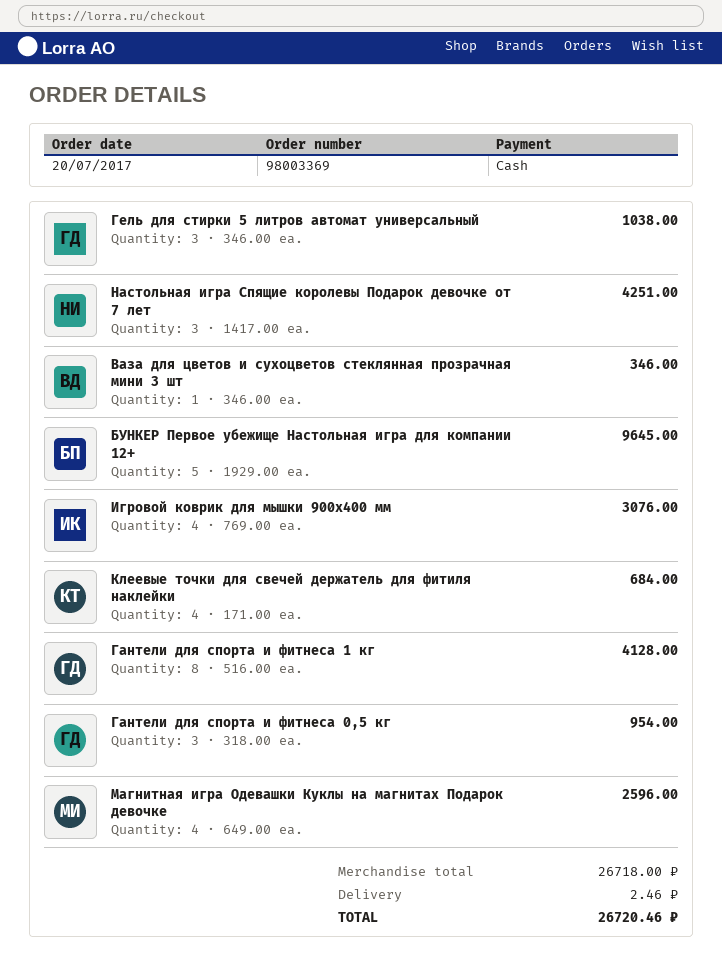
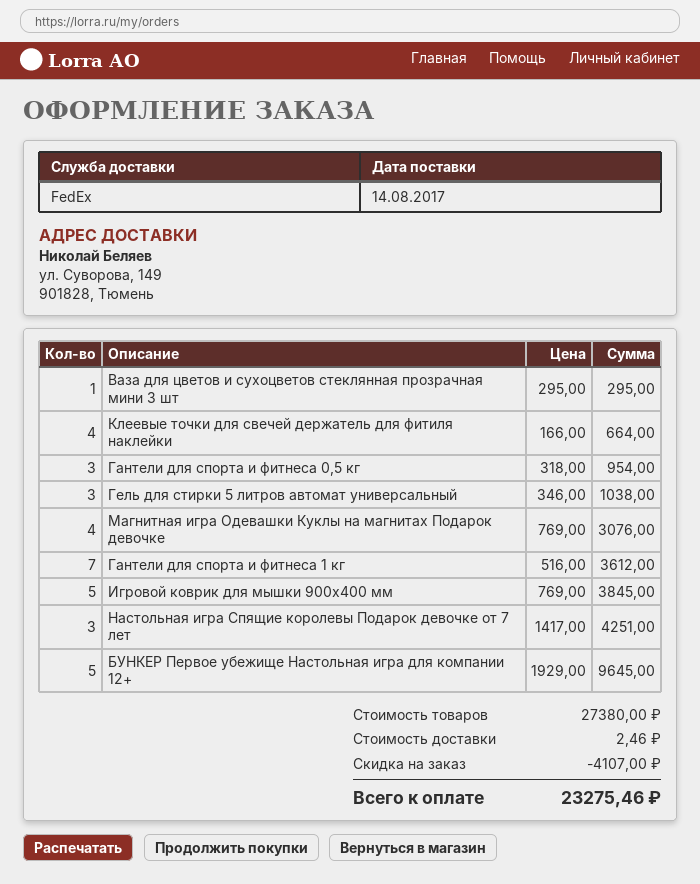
Ваза для цветов и сухоцветов стеклянная прозрачная мини 3 шт: 1 x 346.00 = 346.00 -> 1 x 295.00 = 295.00
Игровой коврик для мышки 900х400 мм: 4 x 769.00 = 3076.00 -> 5 x 769.00 = 3845.00
Клеевые точки для свечей держатель для фитиля наклейки: 4 x 171.00 = 684.00 -> 4 x 166.00 = 664.00
Гантели для спорта и фитнеса 1 кг: 8 x 516.00 = 4128.00 -> 7 x 516.00 = 3612.00
Магнитная игра Одевашки Куклы на магнитах Подарок девочке: 4 x 649.00 = 2596.00 -> 4 x 769.00 = 3076.00
subtotal: 26718.00 -> 27380.00
discount: none -> 4107.00
total: 26720.46 -> 23275.46

